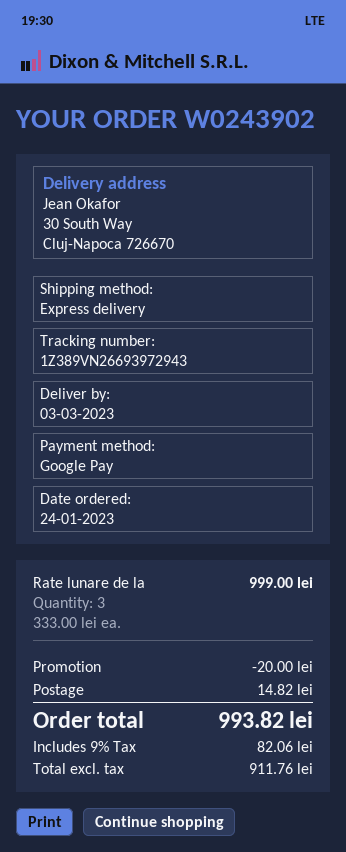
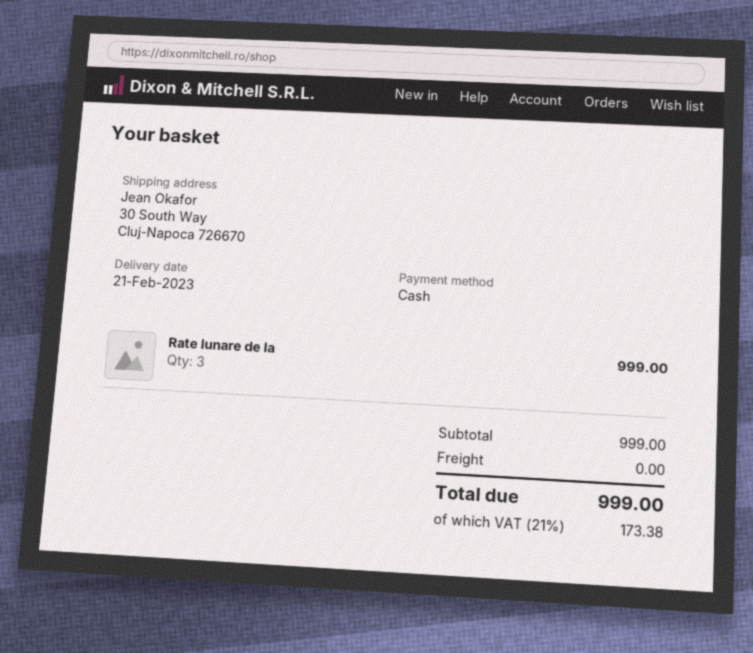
delivery date: 2023-03-03 -> 2023-02-21
payment method: Google Pay -> cash
discount: 20.00 -> none
shipping: 14.82 -> 0.00
tax: 9% = 82.06 -> 21% = 173.38
total: 993.82 -> 999.00

